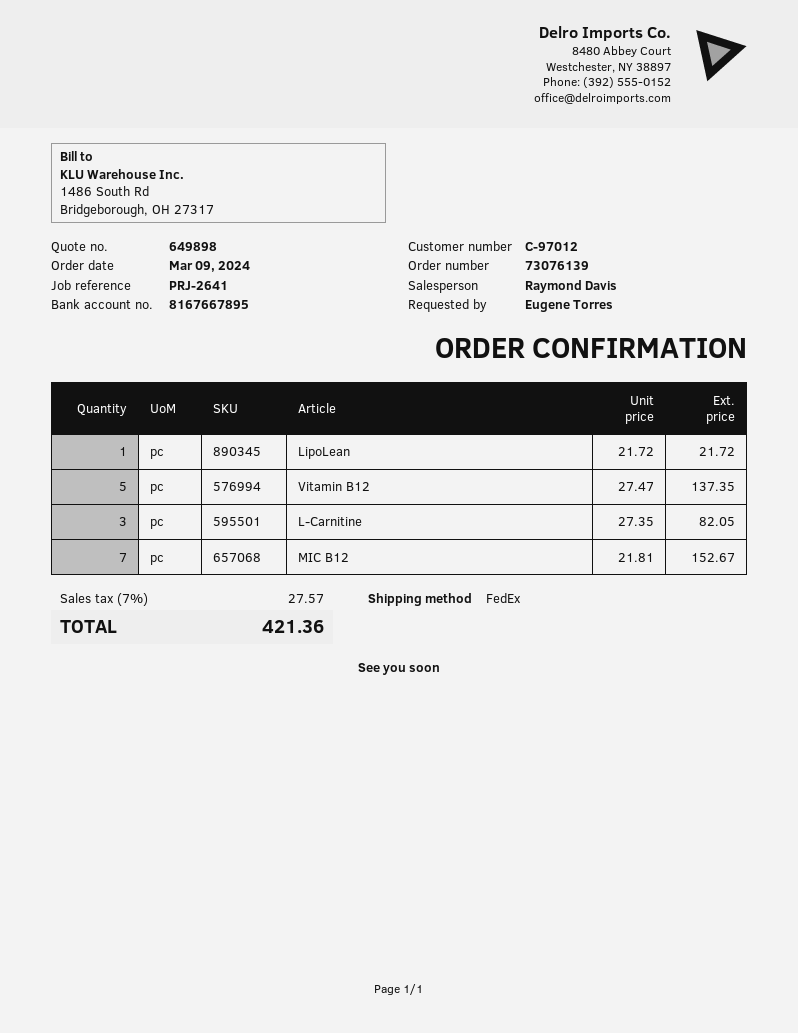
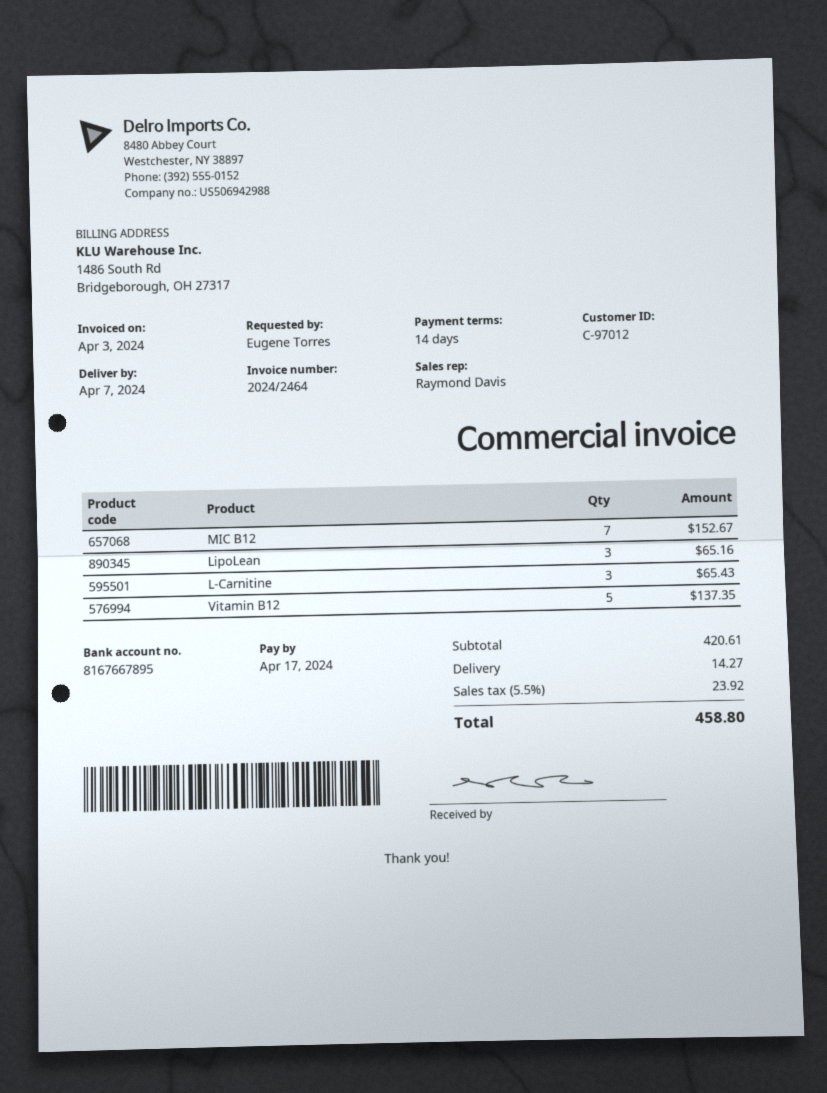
LipoLean: 1 for 21.72 -> 3 for 65.16
L-Carnitine: 3 for 82.05 -> 3 for 65.43
shipping: none -> 14.27
tax: 7% = 27.57 -> 5.5% = 23.92
total: 421.36 -> 458.80

